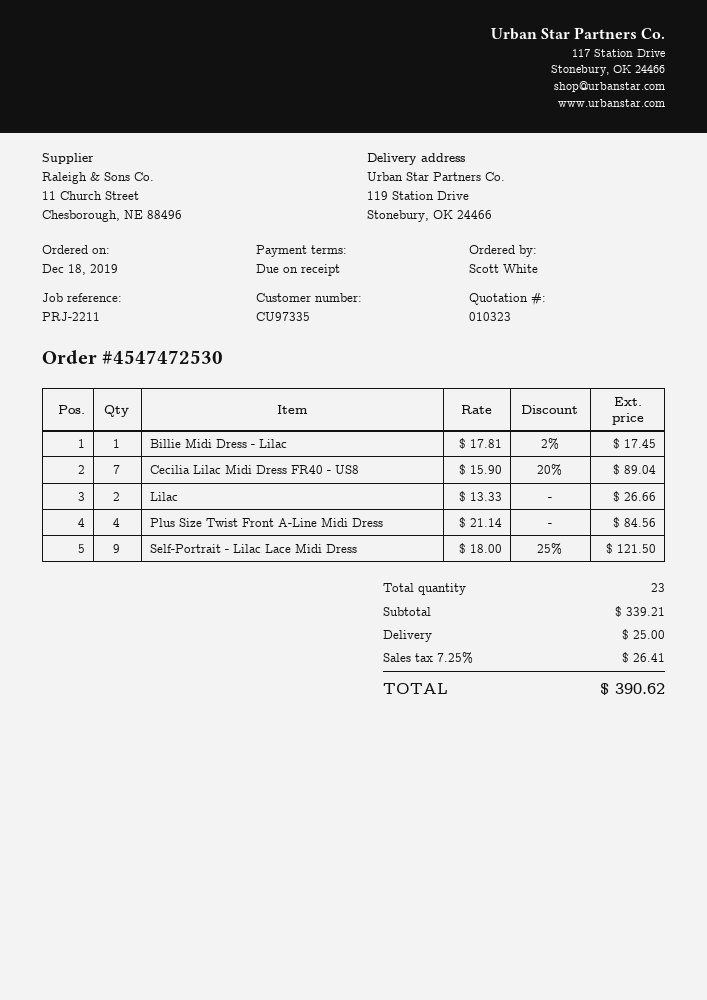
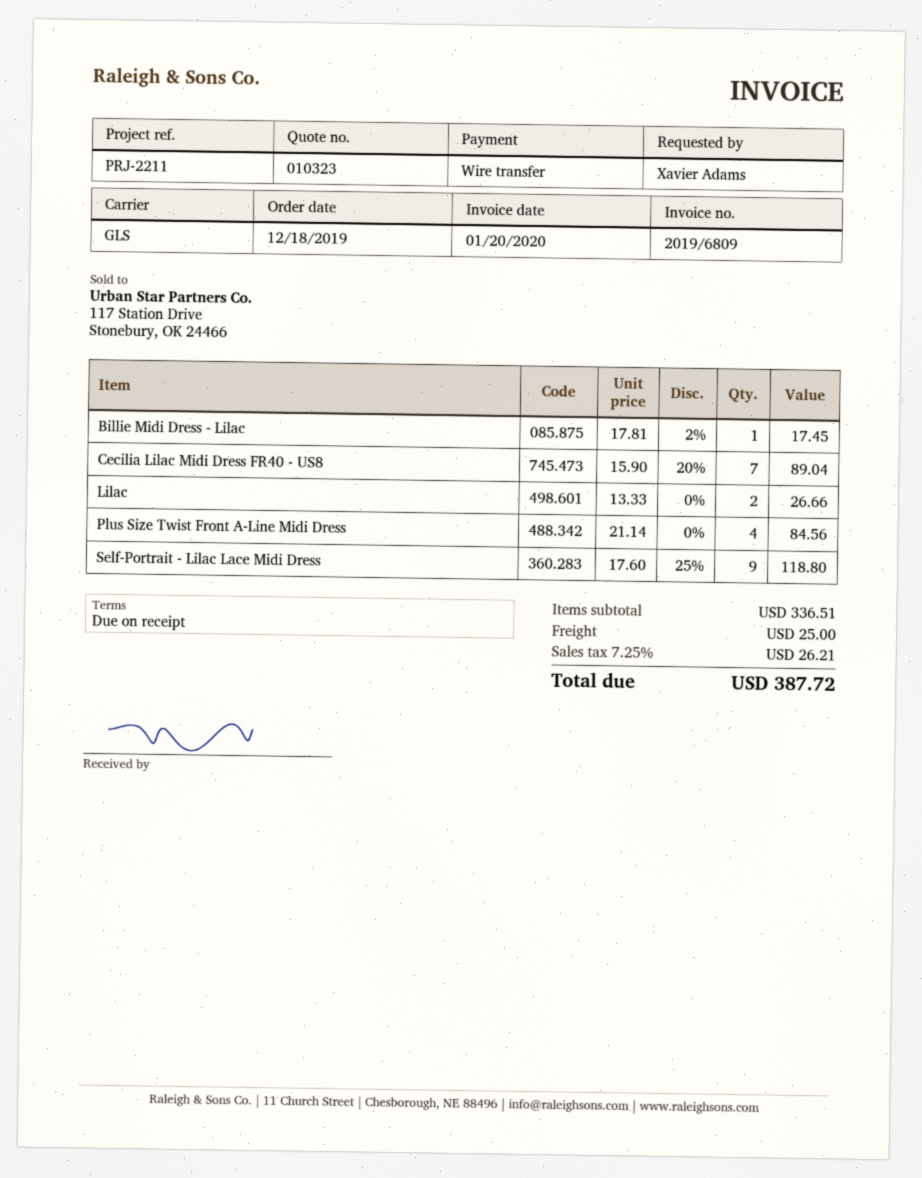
ordered by: Scott White -> Xavier Adams
Self-Portrait - Lilac Lace Midi Dress: 9 x 18.00 - 25% = 121.50 -> 9 x 17.60 - 25% = 118.80
subtotal: 339.21 -> 336.51
tax: 7.25% = 26.41 -> 7.25% = 26.21
total: 390.62 -> 387.72

